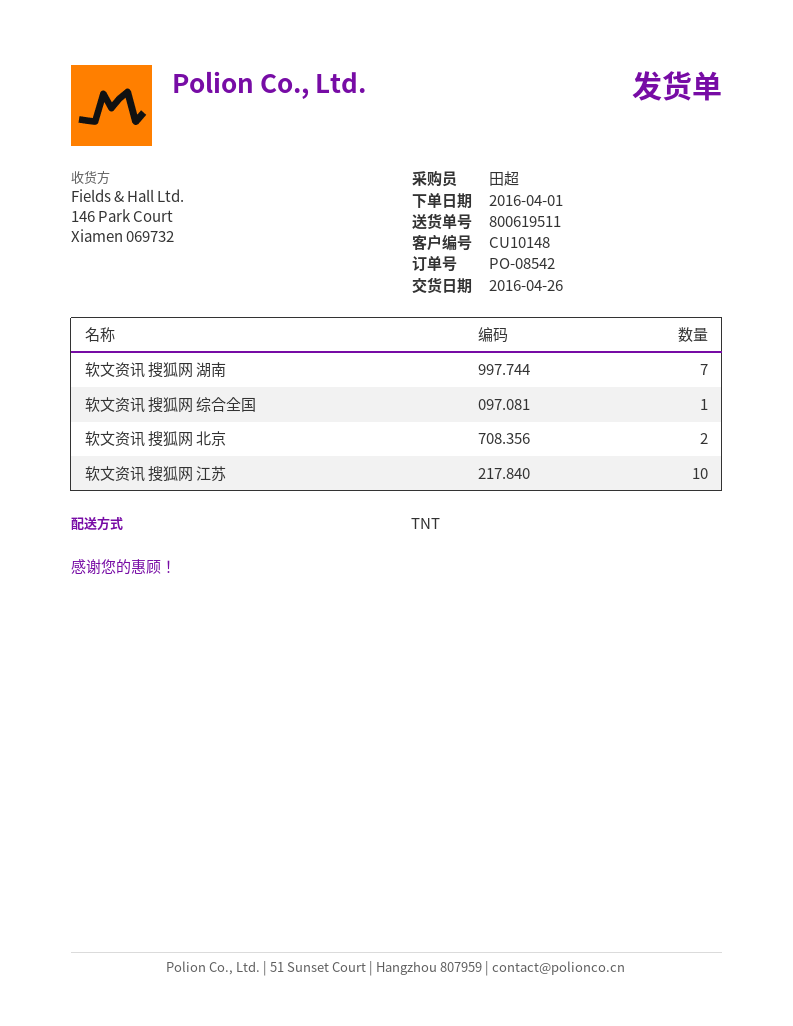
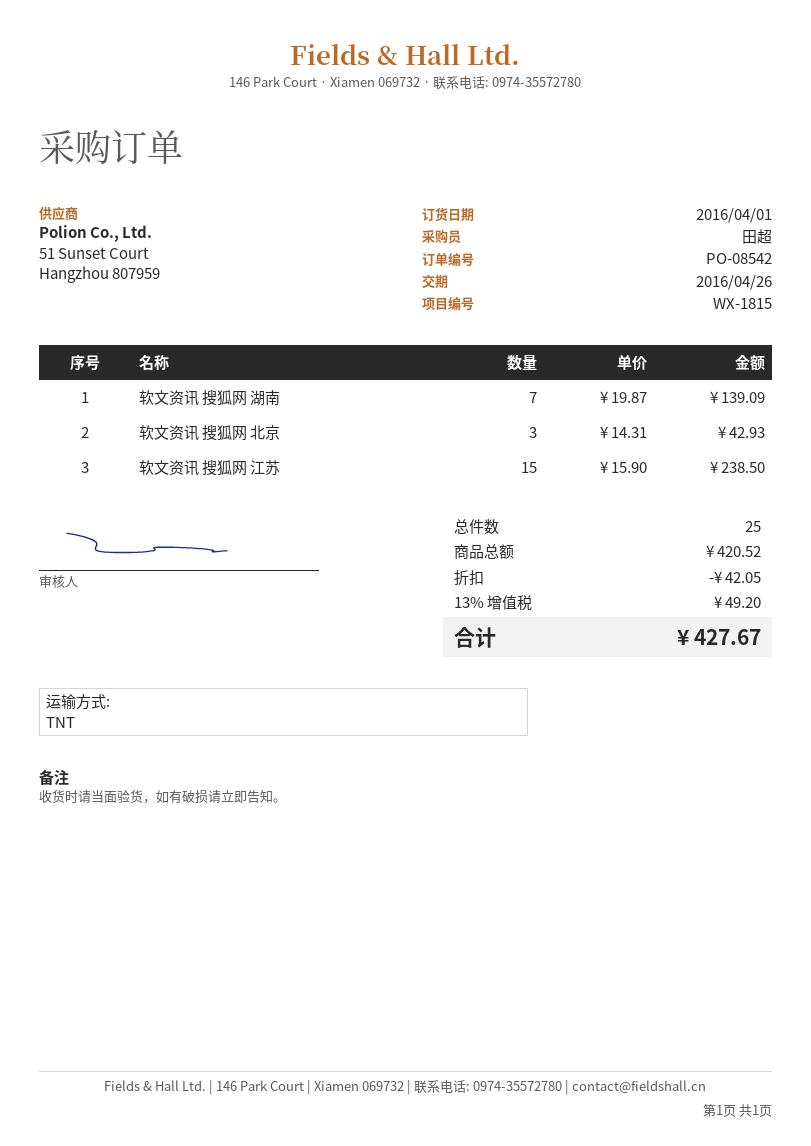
软文资讯 搜狐网 综合全国: 1 -> none
软文资讯 搜狐网 北京: 2 -> 3
软文资讯 搜狐网 江苏: 10 -> 15

